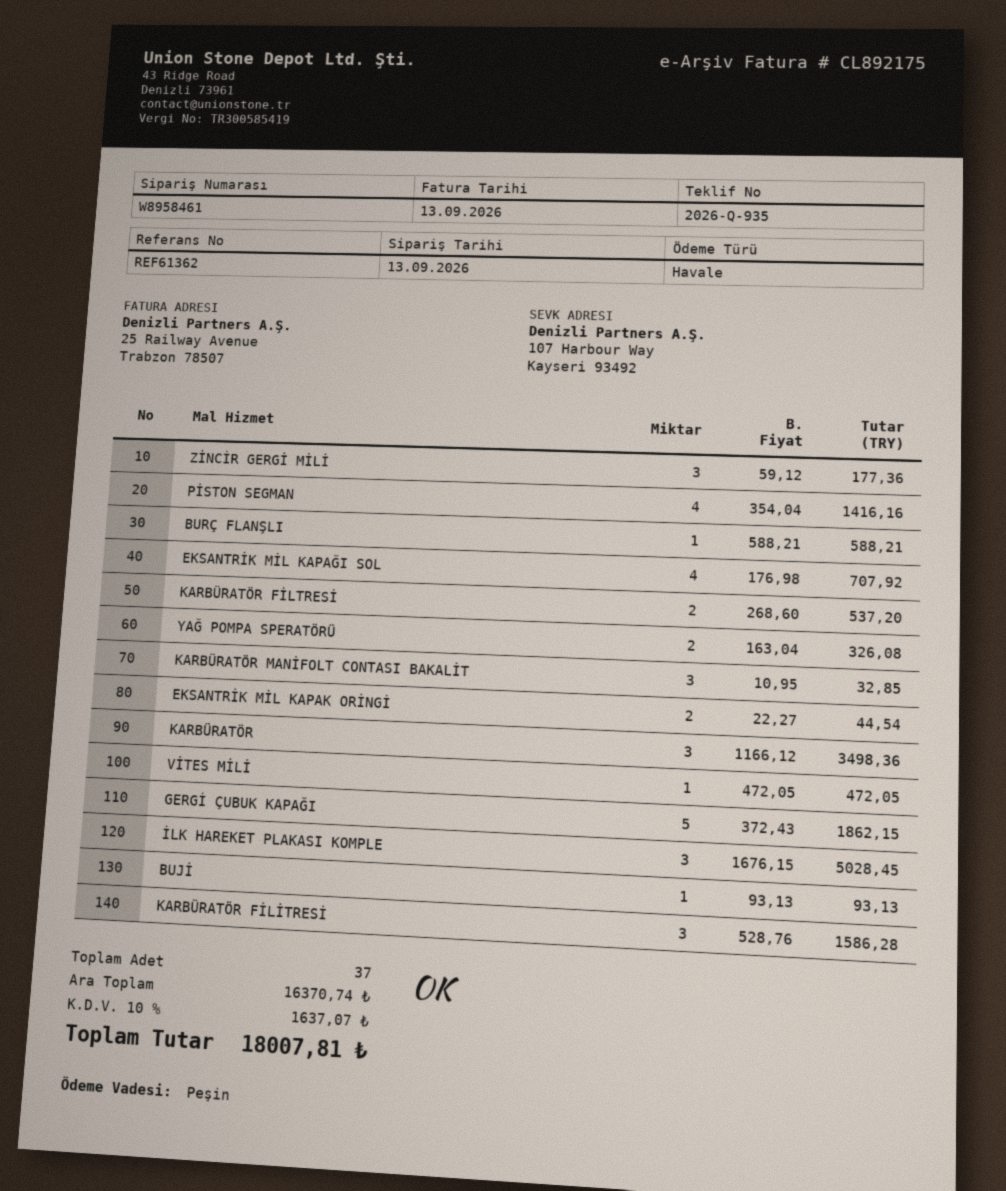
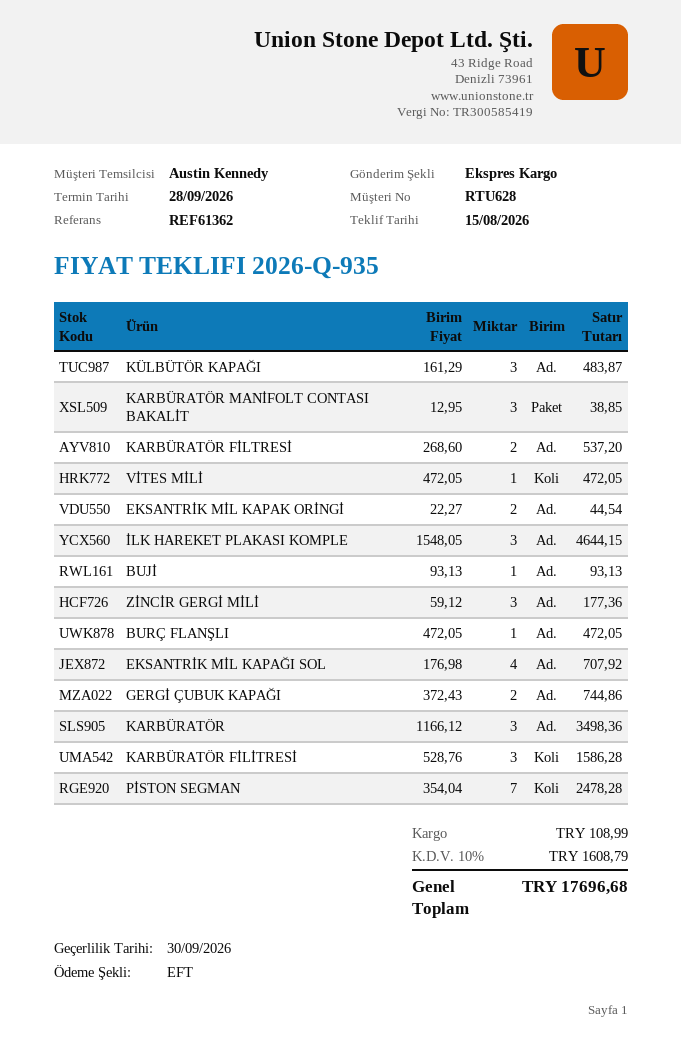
PİSTON SEGMAN: 4 x 354.04 = 1416.16 -> 7 x 354.04 = 2478.28
BURÇ FLANŞLI: 1 x 588.21 = 588.21 -> 1 x 472.05 = 472.05
YAĞ POMPA SPERATÖRÜ: 2 x 163.04 = 326.08 -> none
KARBÜRATÖR MANİFOLT CONTASI BAKALİT: 3 x 10.95 = 32.85 -> 3 x 12.95 = 38.85
GERGİ ÇUBUK KAPAĞI: 5 x 372.43 = 1862.15 -> 2 x 372.43 = 744.86
İLK HAREKET PLAKASI KOMPLE: 3 x 1676.15 = 5028.45 -> 3 x 1548.05 = 4644.15
KÜLBÜTÖR KAPAĞI: none -> 3 x 161.29 = 483.87
shipping: none -> 108.99
tax: 10% = 1637.07 -> 10% = 1608.79
total: 18007.81 -> 17696.68

